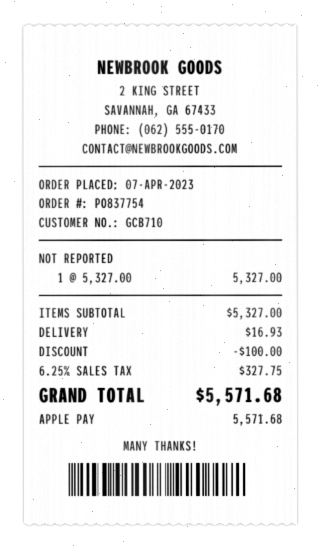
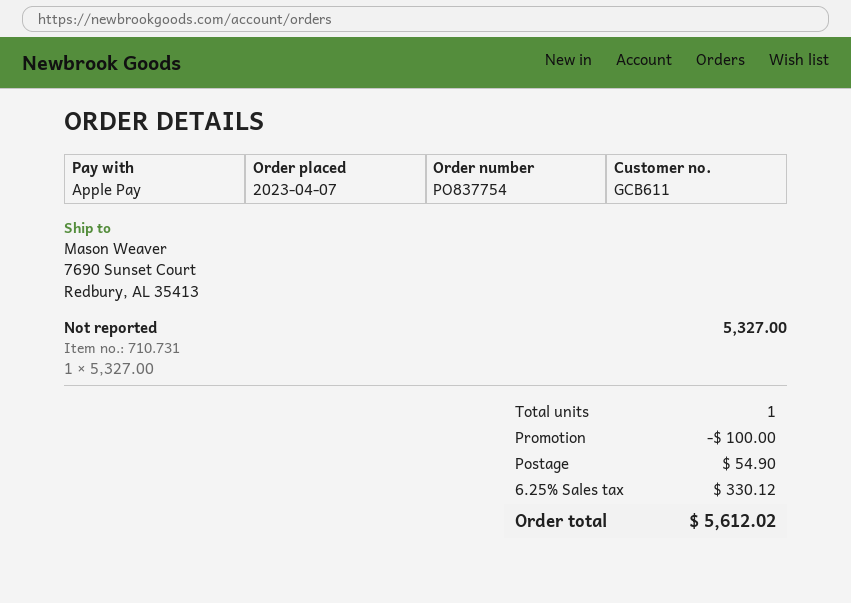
customer number: GCB710 -> GCB611
shipping: 16.93 -> 54.90
tax: 6.25% = 327.75 -> 6.25% = 330.12
total: 5571.68 -> 5612.02

